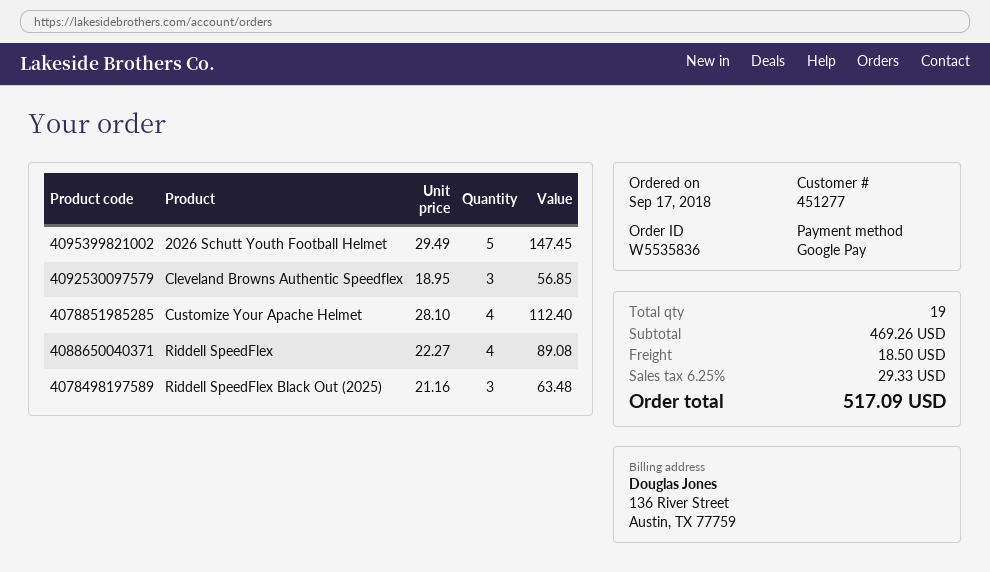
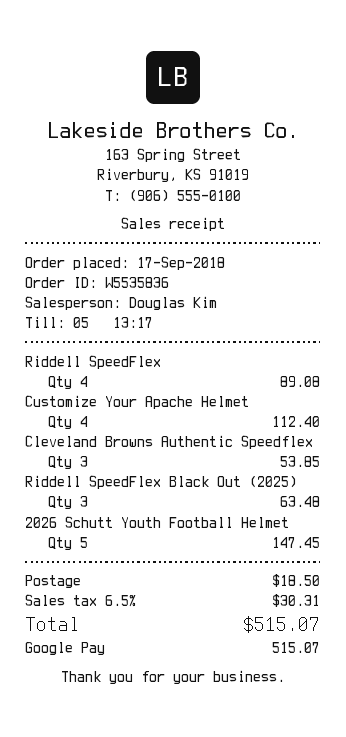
Cleveland Browns Authentic Speedflex: 3 for 56.85 -> 3 for 53.85
tax: 6.25% = 29.33 -> 6.5% = 30.31
total: 517.09 -> 515.07

